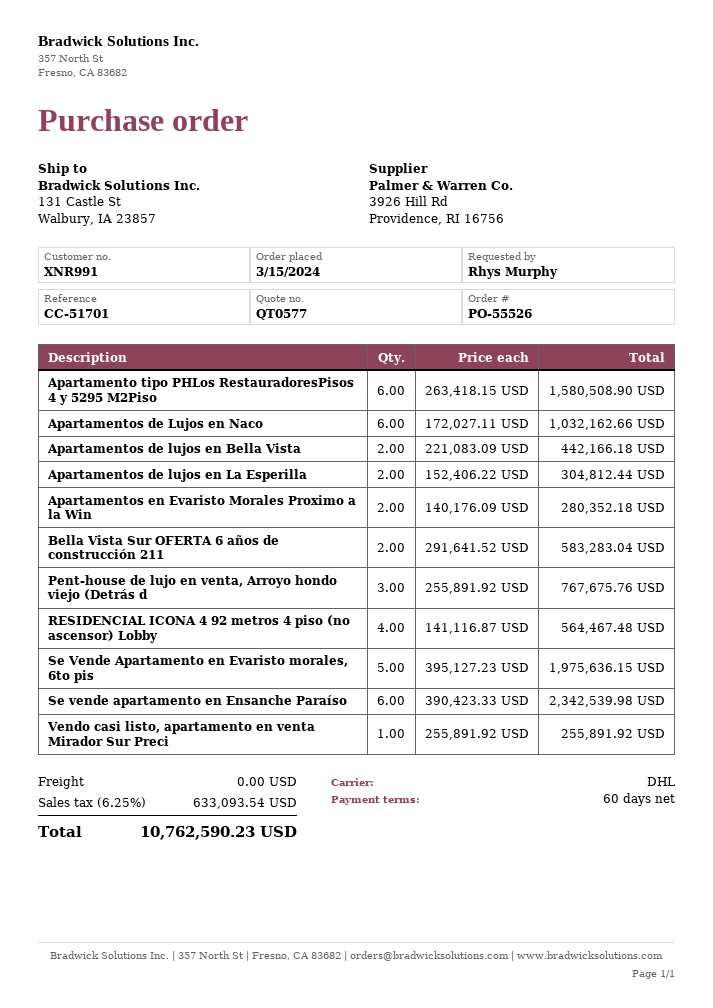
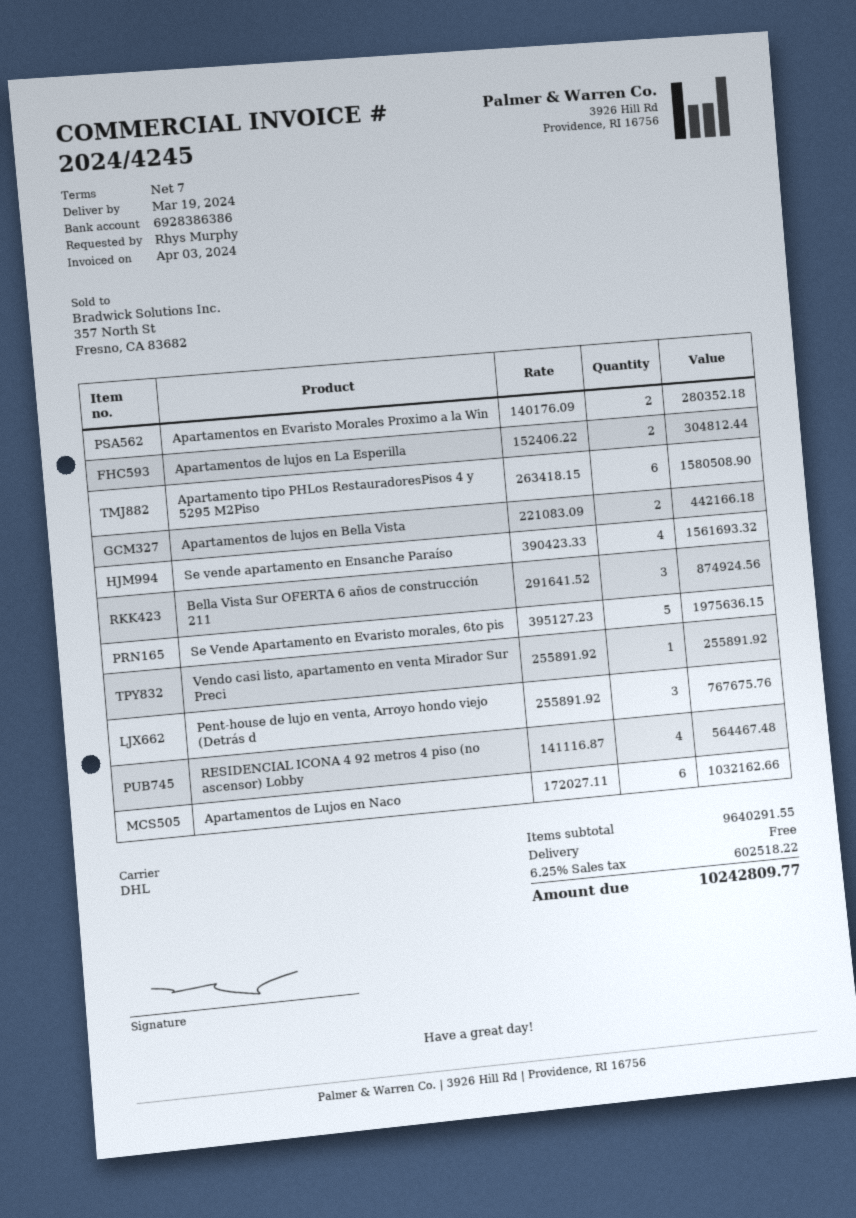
payment terms: 60 days -> 7 days
Bella Vista Sur OFERTA 6 años de construcción 211: 2 x 291641.52 = 583283.04 -> 3 x 291641.52 = 874924.56
Se vende apartamento en Ensanche Paraíso: 6 x 390423.33 = 2342539.98 -> 4 x 390423.33 = 1561693.32
tax: 6.25% = 633093.54 -> 6.25% = 602518.22
total: 10762590.23 -> 10242809.77

